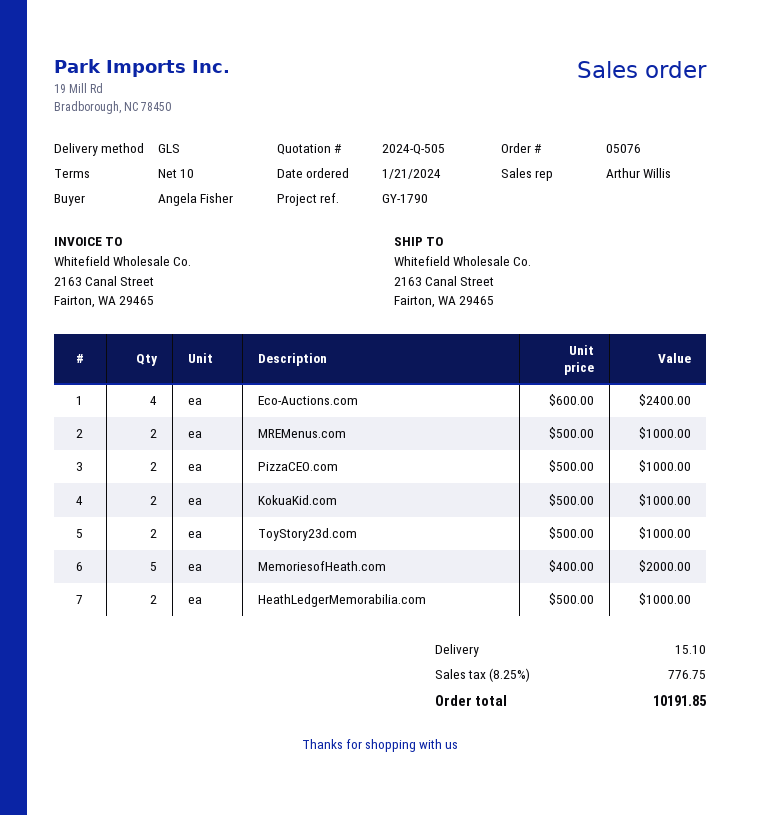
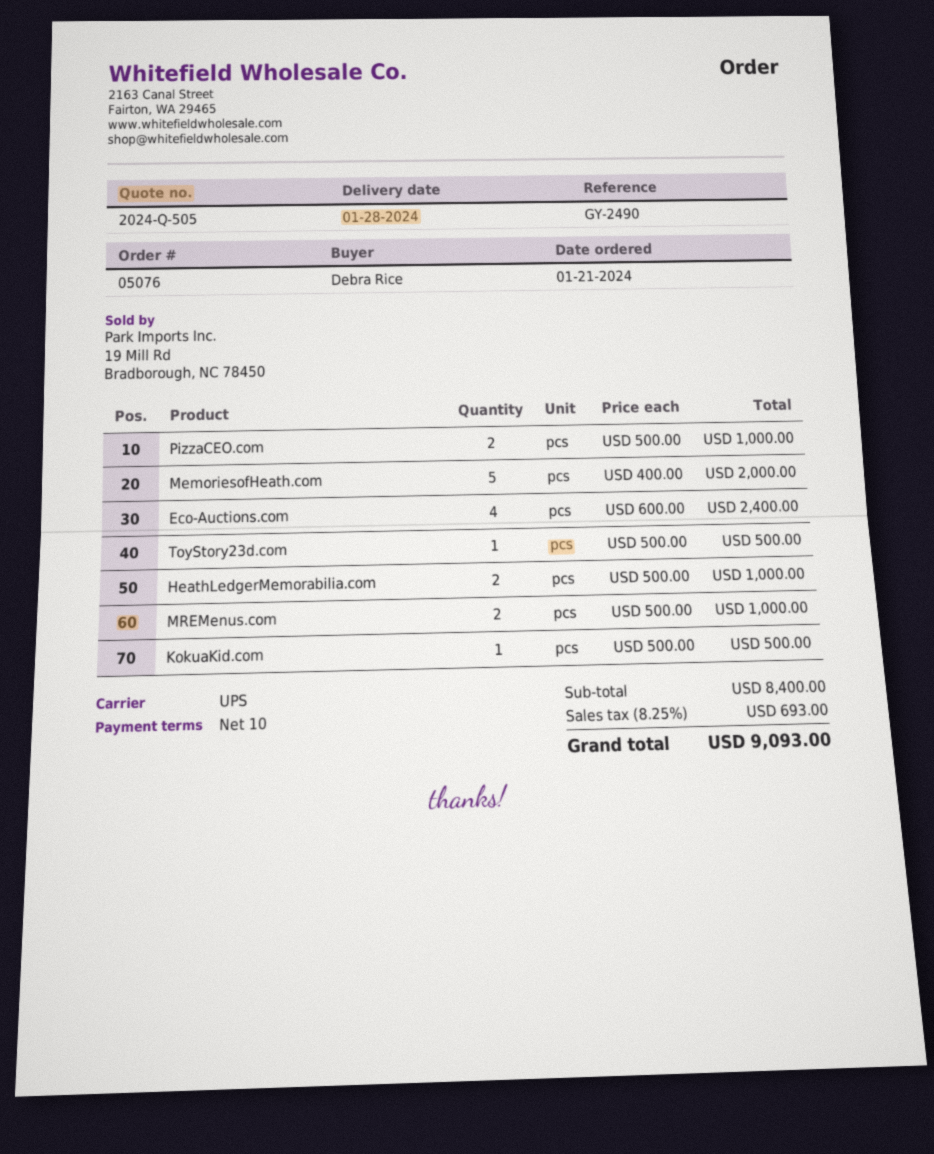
reference: GY-1790 -> GY-2490
ordered by: Angela Fisher -> Debra Rice
shipping method: GLS -> UPS
KokuaKid.com: 2 x 500.00 = 1000.00 -> 1 x 500.00 = 500.00
ToyStory23d.com: 2 x 500.00 = 1000.00 -> 1 x 500.00 = 500.00
shipping: 15.10 -> none
tax: 8.25% = 776.75 -> 8.25% = 693.00
total: 10191.85 -> 9093.00

